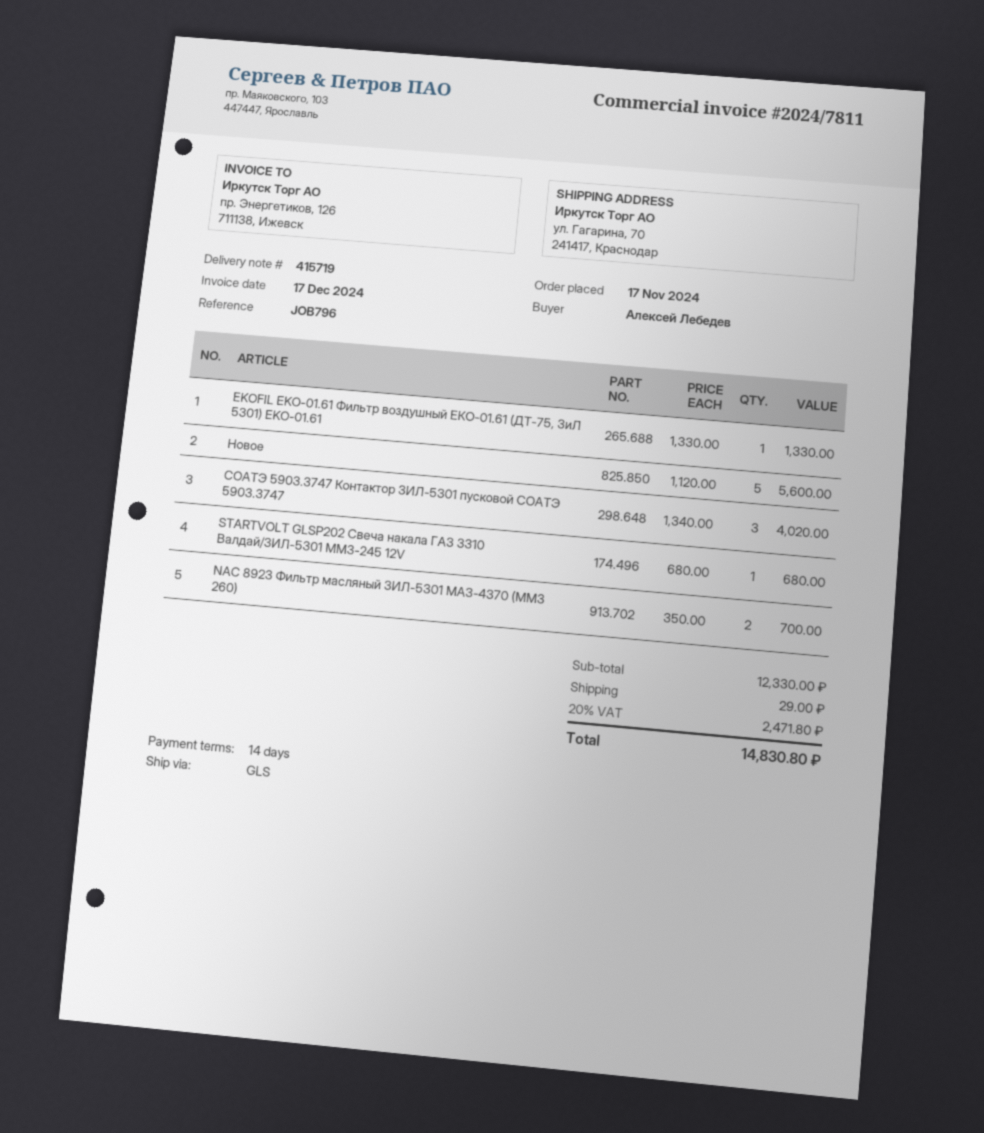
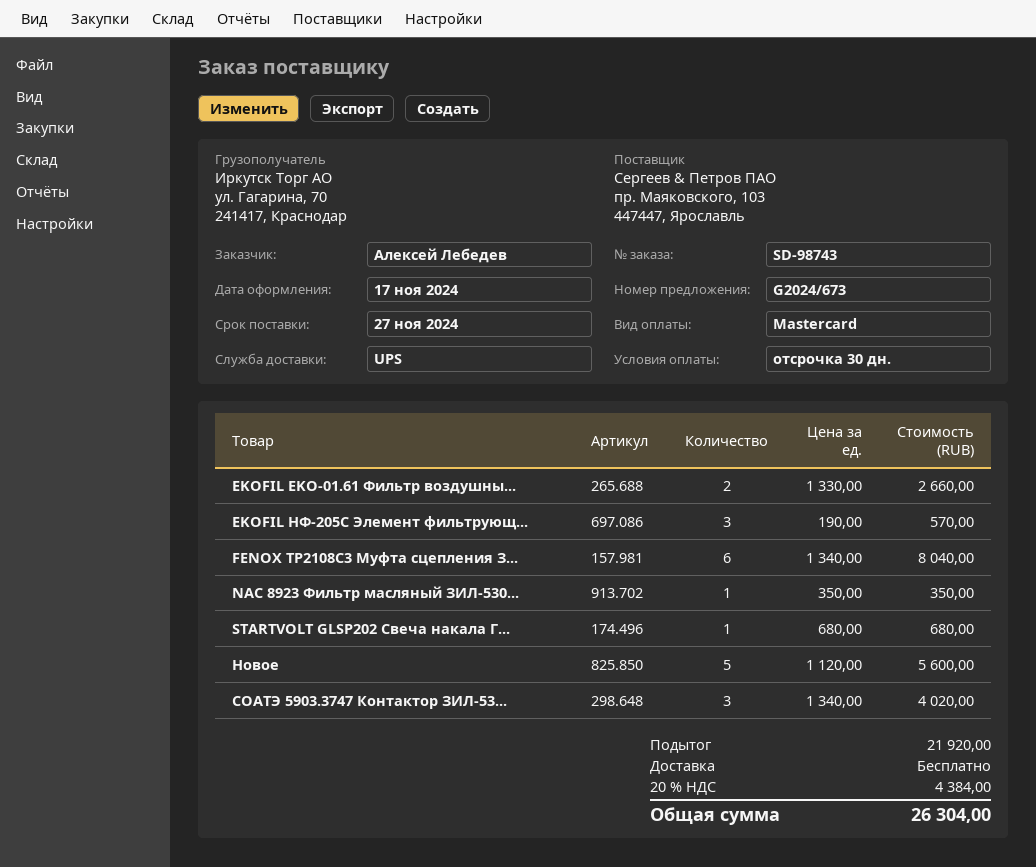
payment terms: 14 days -> 30 days
shipping method: GLS -> UPS
EKOFIL EKO-01.61 Фильтр воздушный ЕКО-01.61 (ДТ-75, ЗиЛ 5301) EKO-01.61: 1 x 1330.00 = 1330.00 -> 2 x 1330.00 = 2660.00
NAC 8923 Фильтр масляный ЗИЛ-5301 МАЗ-4370 (ММЗ 260): 2 x 350.00 = 700.00 -> 1 x 350.00 = 350.00
EKOFIL НФ-205С Элемент фильтрующ...: none -> 3 x 190.00 = 570.00
FENOX TP2108C3 Муфта сцепления З...: none -> 6 x 1340.00 = 8040.00
subtotal: 12330.00 -> 21920.00
shipping: 29.00 -> 0.00
tax: 20% = 2471.80 -> 20% = 4384.00
total: 14830.80 -> 26304.00

